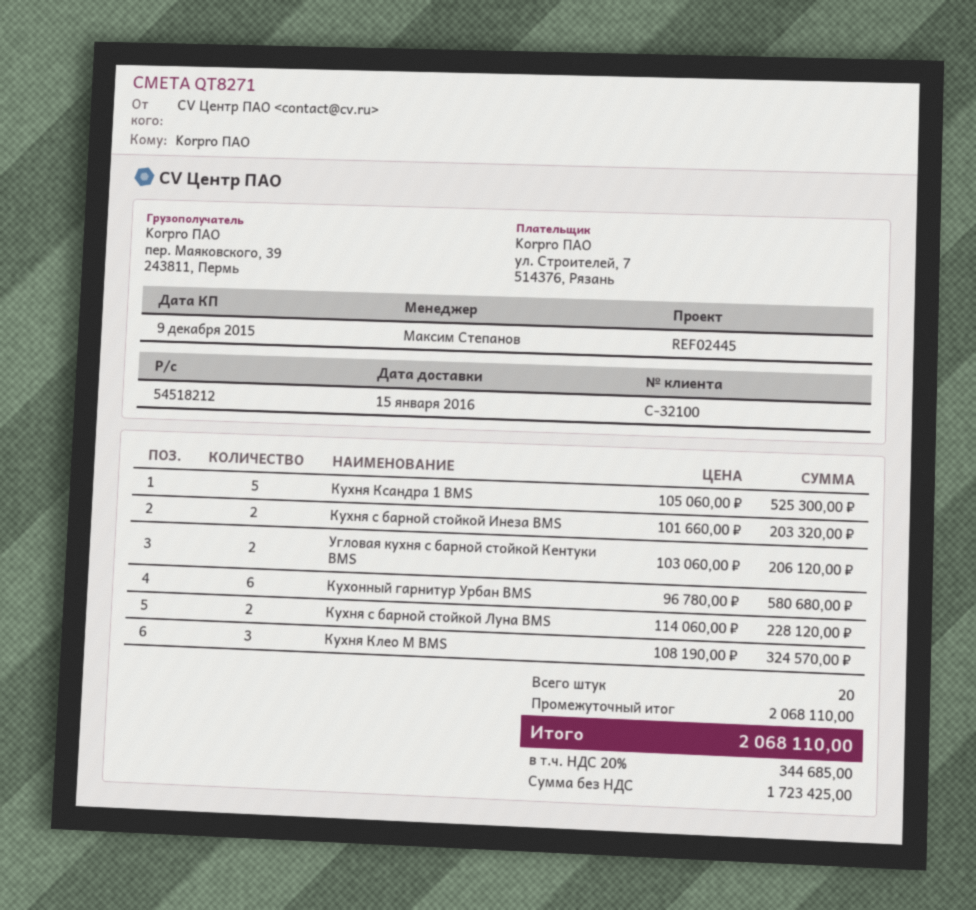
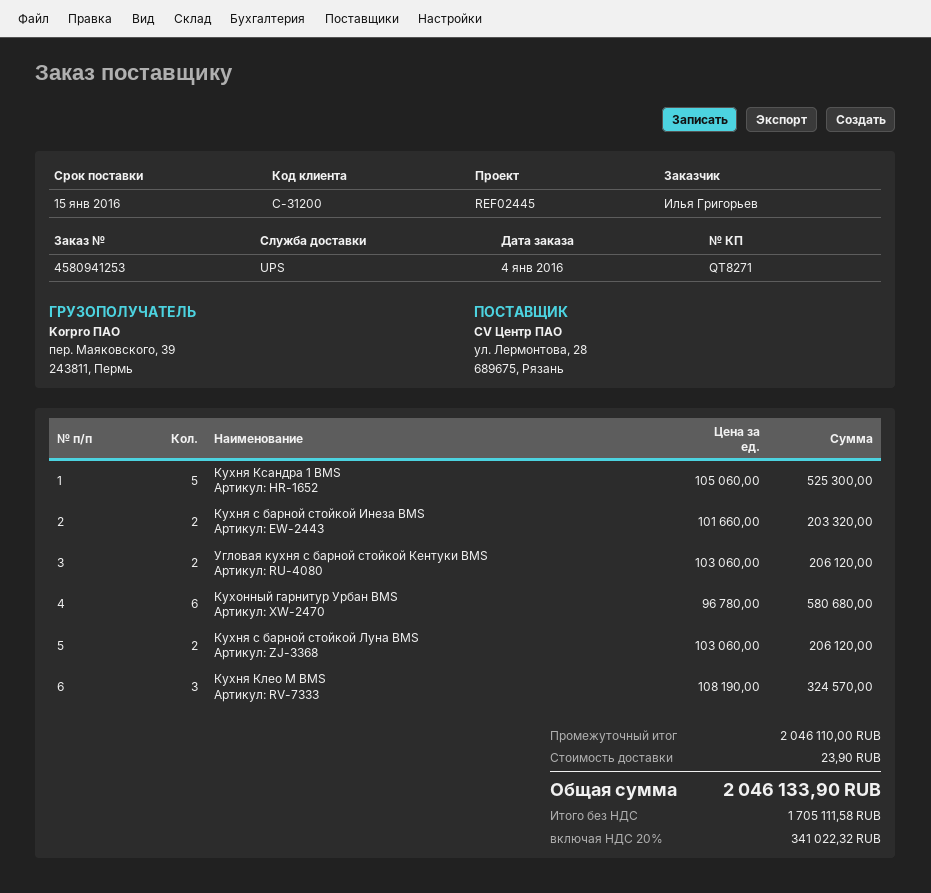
customer number: C-32100 -> C-31200
Кухня с барной стойкой Луна BMS: 2 x 114060.00 = 228120.00 -> 2 x 103060.00 = 206120.00
subtotal: 2068110.00 -> 2046110.00
shipping: none -> 23.90
net: 1723425.00 -> 1705111.58
tax: 20% = 344685.00 -> 20% = 341022.32
total: 2068110.00 -> 2046133.90

